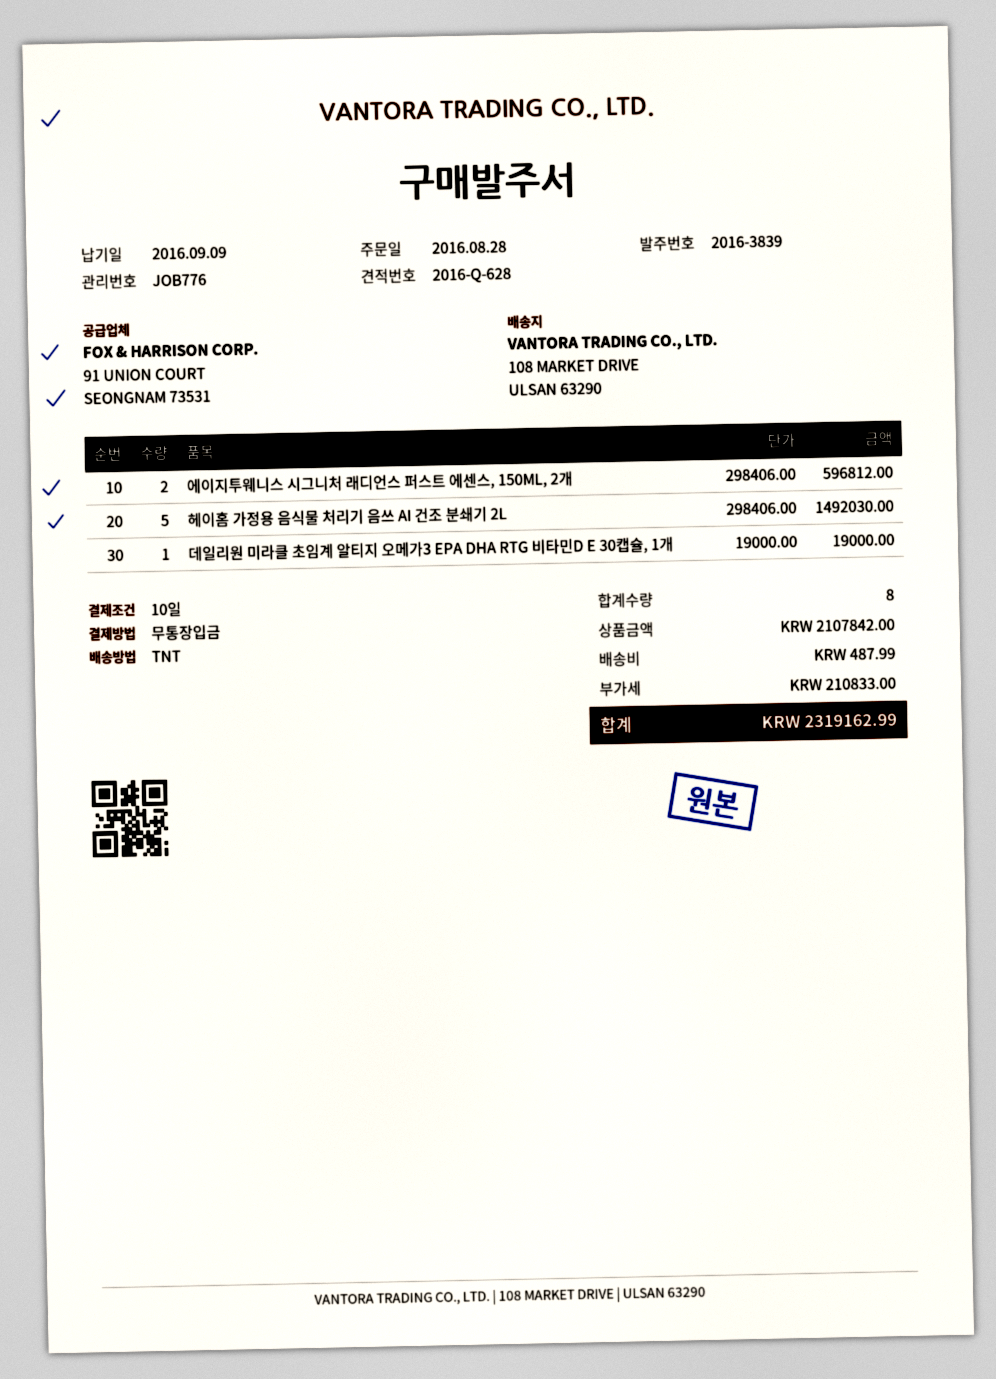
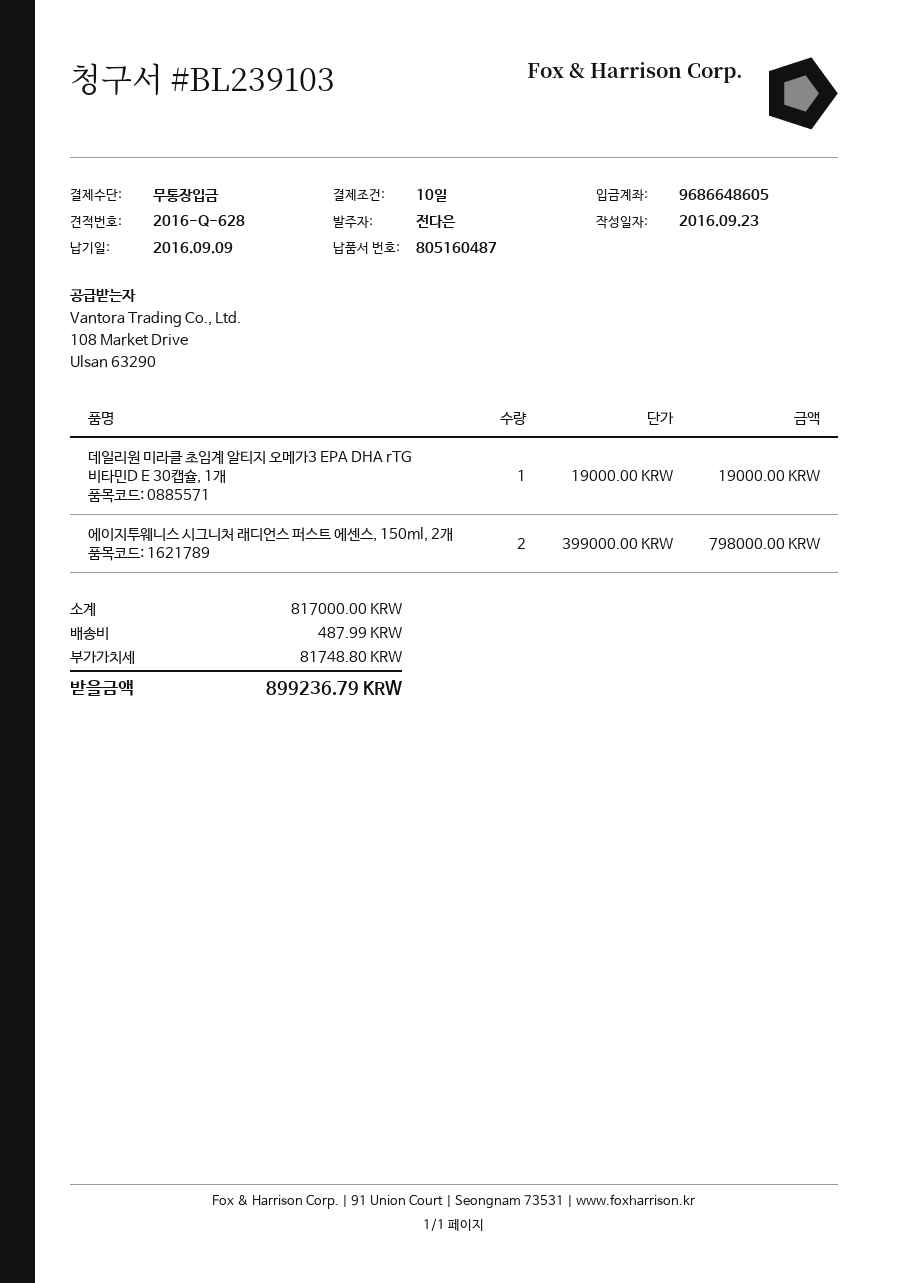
에이지투웨니스 시그니처 래디언스 퍼스트 에센스, 150ML, 2개: 2 x 298406.00 = 596812.00 -> 2 x 399000.00 = 798000.00
헤이홈 가정용 음식물 처리기 음쓰 AI 건조 분쇄기 2L: 5 x 298406.00 = 1492030.00 -> none
subtotal: 2107842.00 -> 817000.00
tax: 210833.00 -> 81748.80
total: 2319162.99 -> 899236.79

